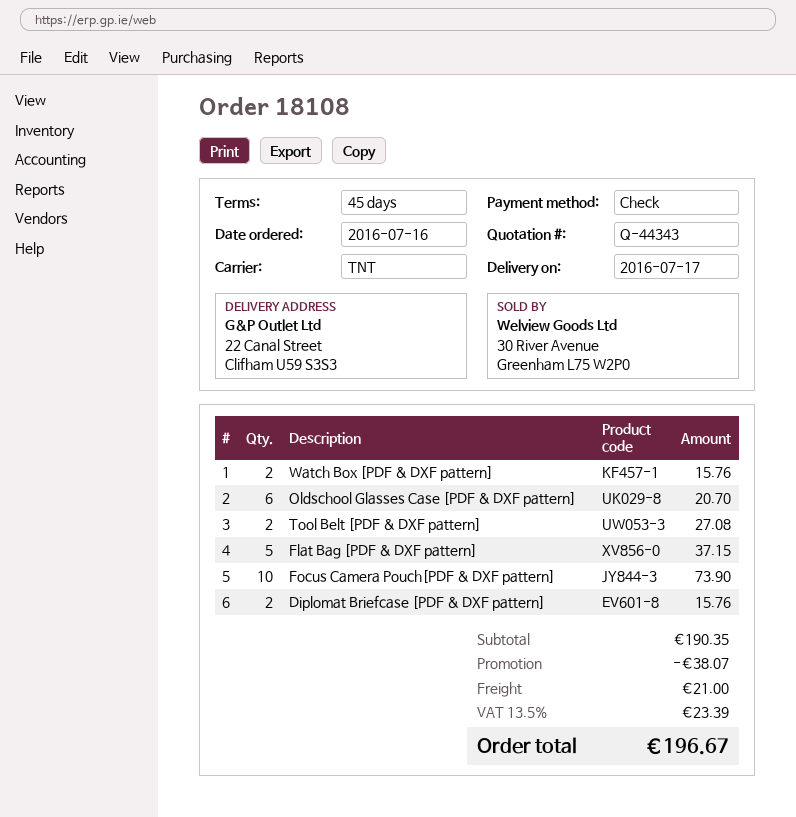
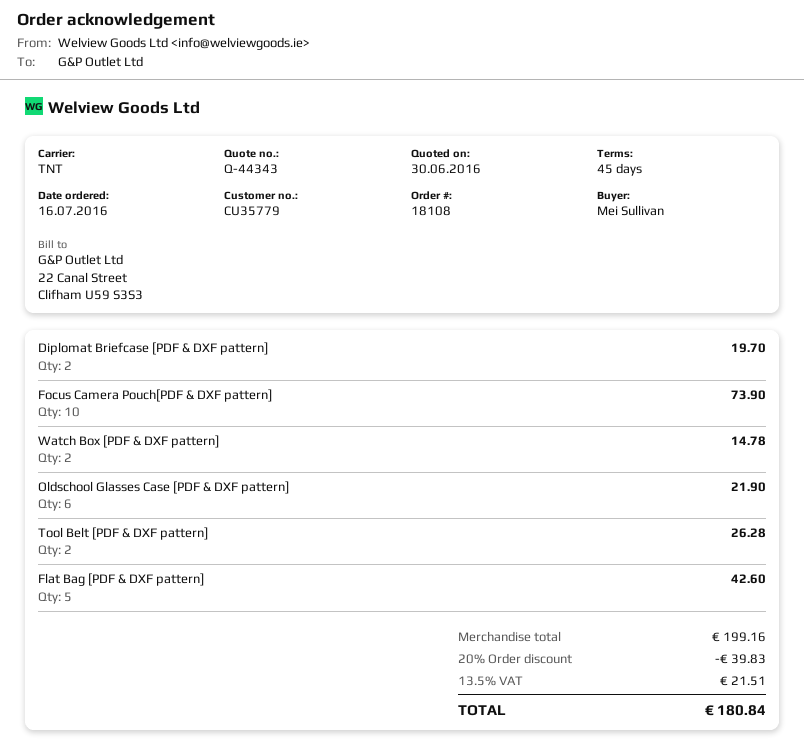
Watch Box [PDF & DXF pattern]: 2 for 15.76 -> 2 for 14.78
Oldschool Glasses Case [PDF & DXF pattern]: 6 for 20.70 -> 6 for 21.90
Tool Belt [PDF & DXF pattern]: 2 for 27.08 -> 2 for 26.28
Flat Bag [PDF & DXF pattern]: 5 for 37.15 -> 5 for 42.60
Diplomat Briefcase [PDF & DXF pattern]: 2 for 15.76 -> 2 for 19.70
subtotal: 190.35 -> 199.16
discount: 38.07 -> 39.83
shipping: 21.00 -> none
tax: 13.5% = 23.39 -> 13.5% = 21.51
total: 196.67 -> 180.84

